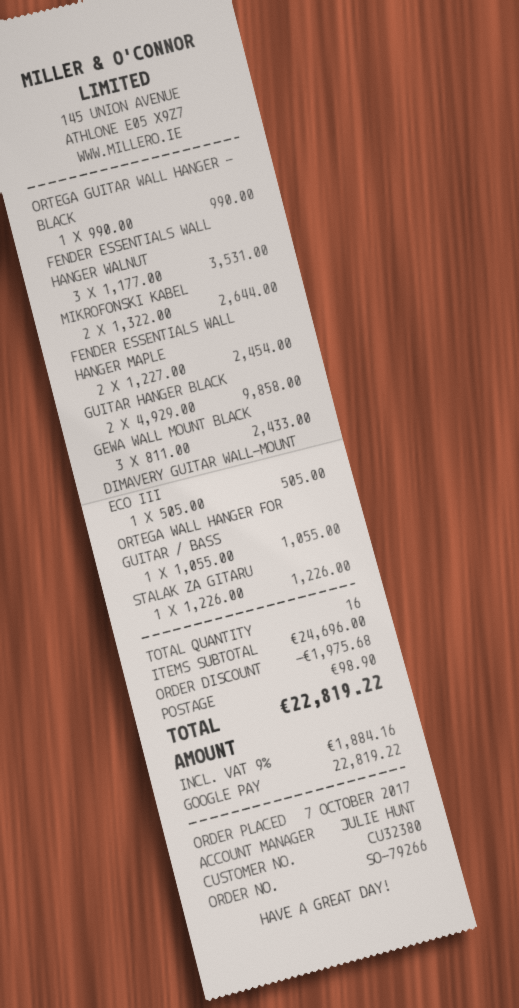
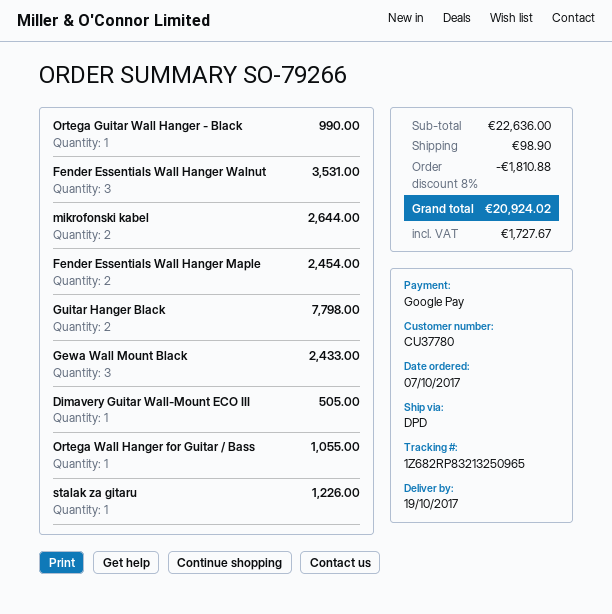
customer number: CU32380 -> CU37780
GUITAR HANGER BLACK: 2 for 9858.00 -> 2 for 7798.00
subtotal: 24696.00 -> 22636.00
discount: 1975.68 -> 1810.88
tax: 1884.16 -> 1727.67
total: 22819.22 -> 20924.02

